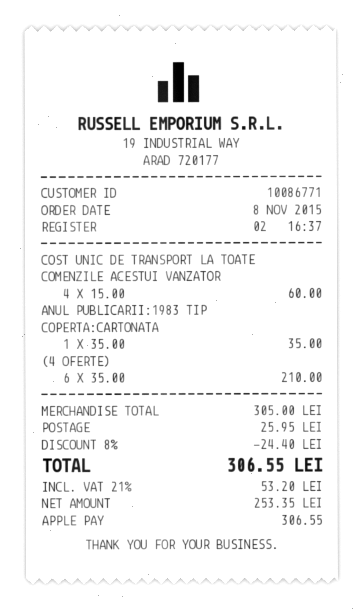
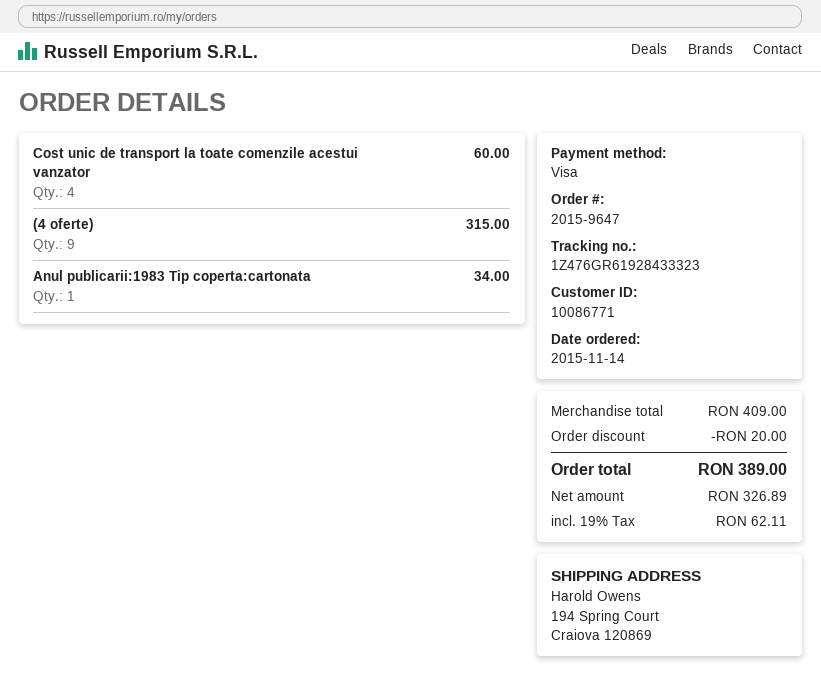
order date: 2015-11-08 -> 2015-11-14
payment method: Apple Pay -> Visa
ANUL PUBLICARII:1983 TIP COPERTA:CARTONATA: 1 for 35.00 -> 1 for 34.00
(4 OFERTE): 6 for 210.00 -> 9 for 315.00
subtotal: 305.00 -> 409.00
discount: 24.40 -> 20.00
shipping: 25.95 -> none
net: 253.35 -> 326.89
tax: 21% = 53.20 -> 19% = 62.11
total: 306.55 -> 389.00

